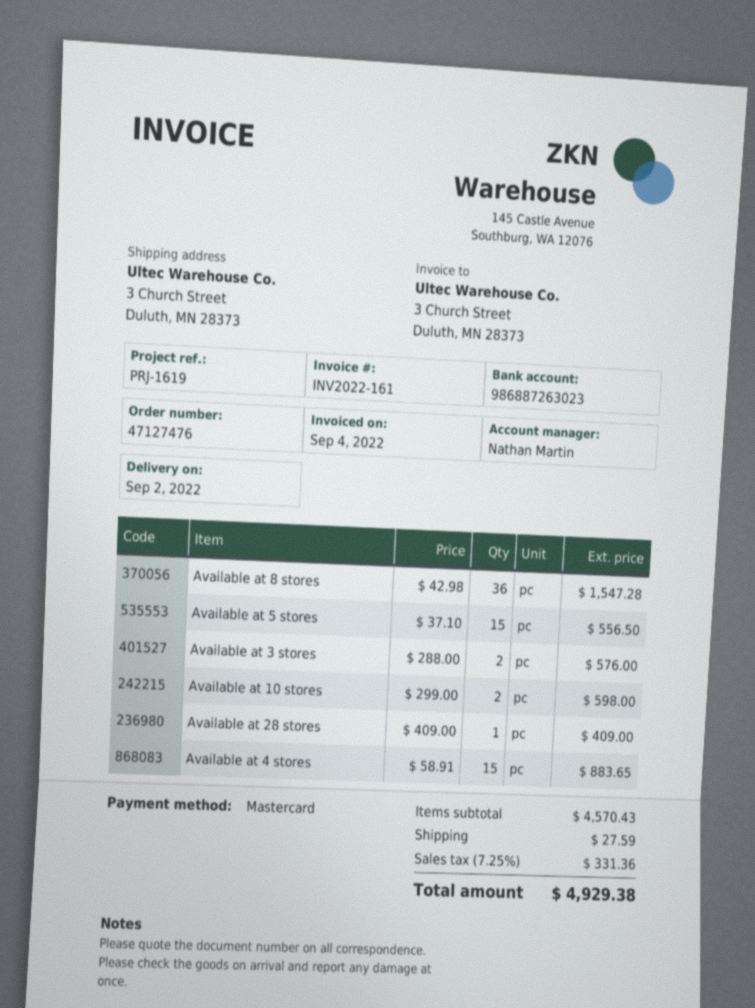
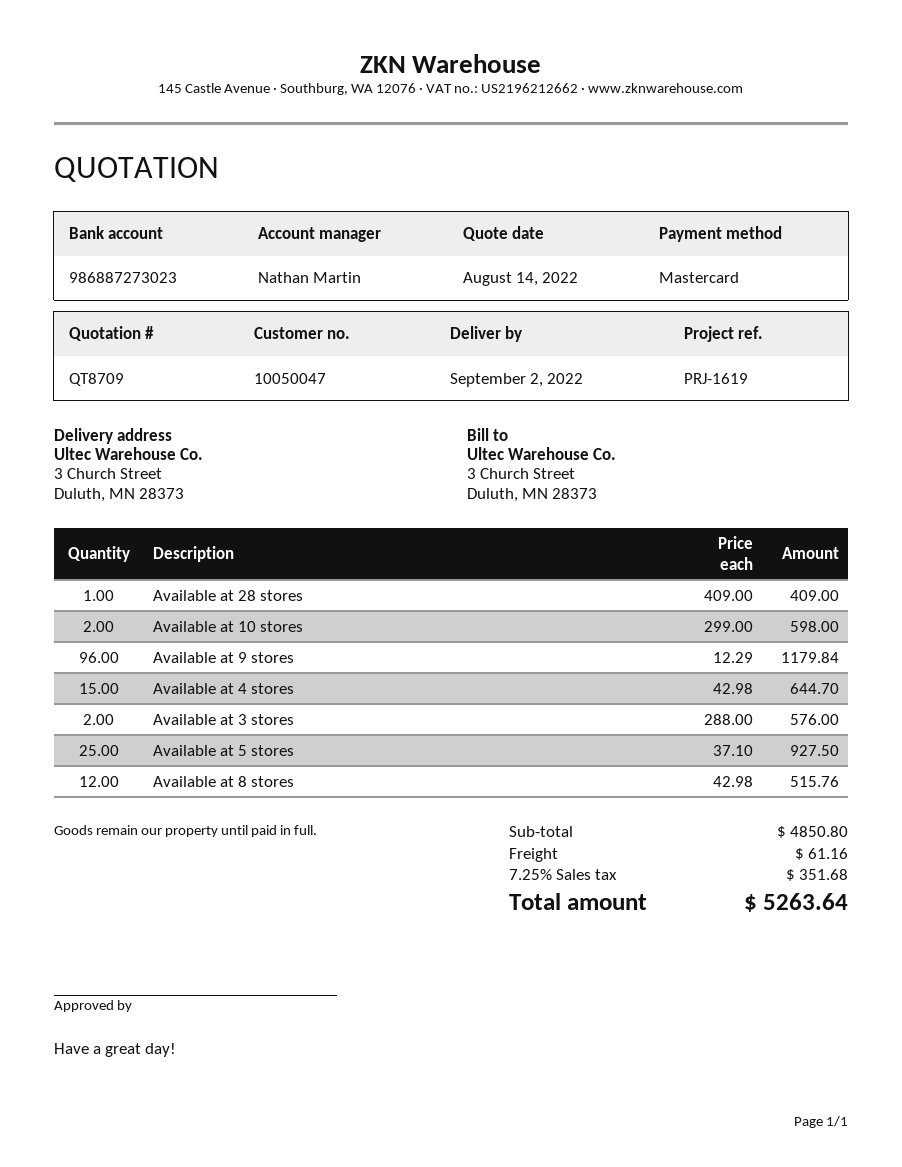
bank account: 986887263023 -> 986887273023
Available at 8 stores: 36 x 42.98 = 1547.28 -> 12 x 42.98 = 515.76
Available at 5 stores: 15 x 37.10 = 556.50 -> 25 x 37.10 = 927.50
Available at 4 stores: 15 x 58.91 = 883.65 -> 15 x 42.98 = 644.70
Available at 9 stores: none -> 96 x 12.29 = 1179.84
subtotal: 4570.43 -> 4850.80
shipping: 27.59 -> 61.16
tax: 7.25% = 331.36 -> 7.25% = 351.68
total: 4929.38 -> 5263.64

